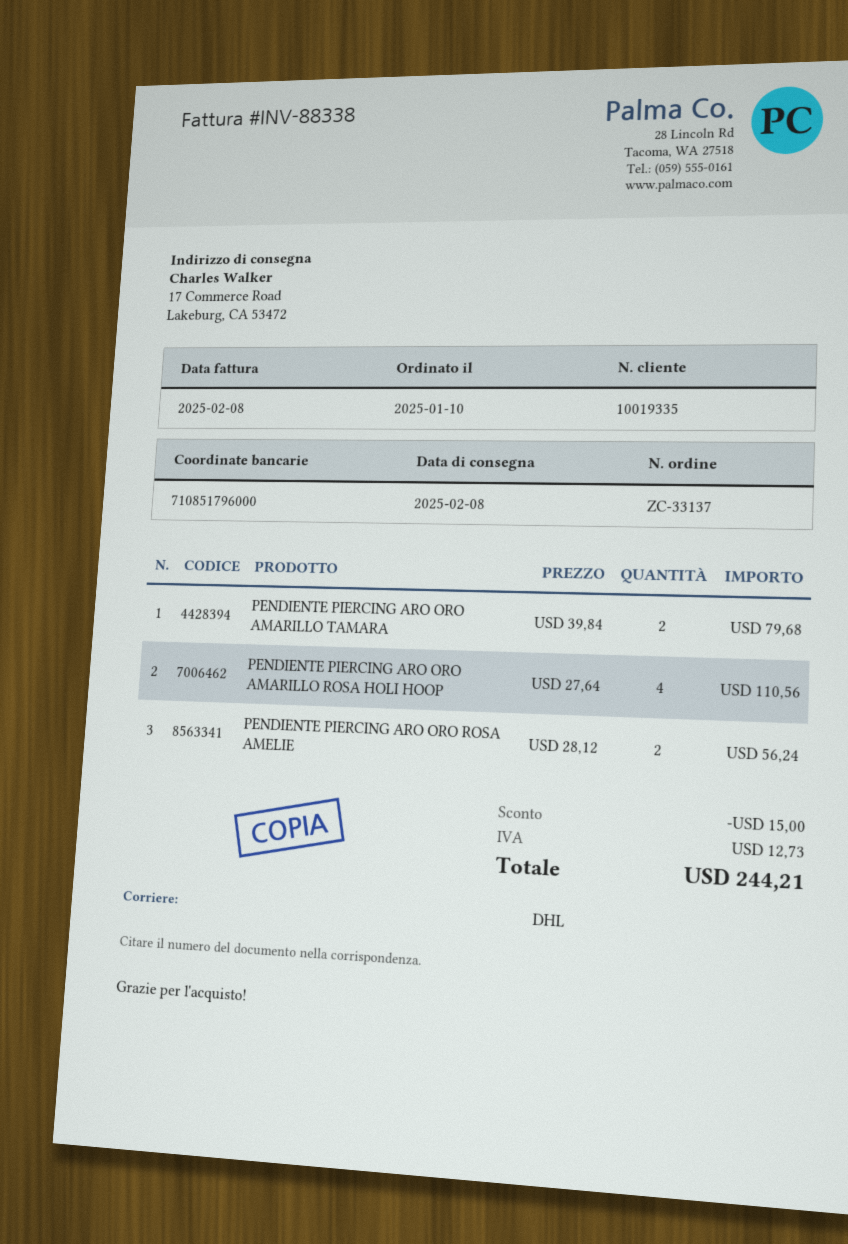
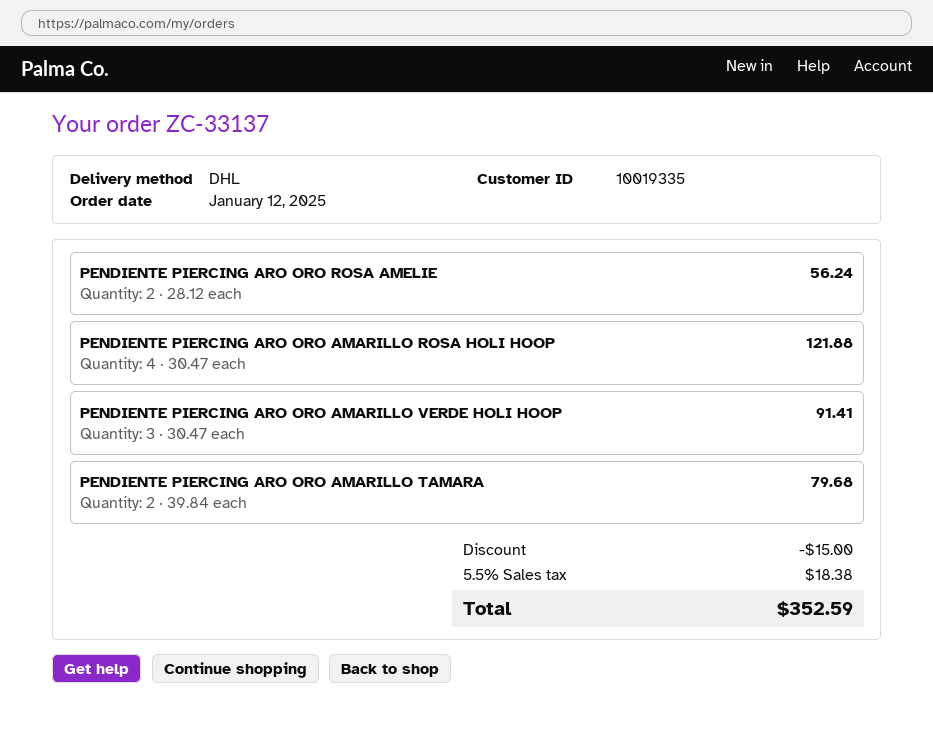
order date: 2025-01-10 -> 2025-01-12
PENDIENTE PIERCING ARO ORO AMARILLO ROSA HOLI HOOP: 4 x 27.64 = 110.56 -> 4 x 30.47 = 121.88
PENDIENTE PIERCING ARO ORO AMARILLO VERDE HOLI HOOP: none -> 3 x 30.47 = 91.41
tax: 12.73 -> 18.38
total: 244.21 -> 352.59

